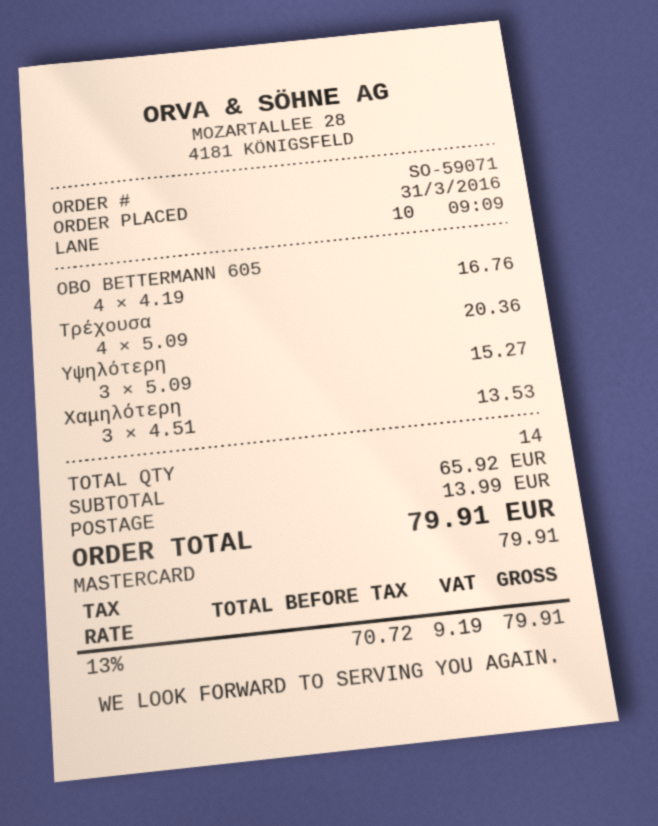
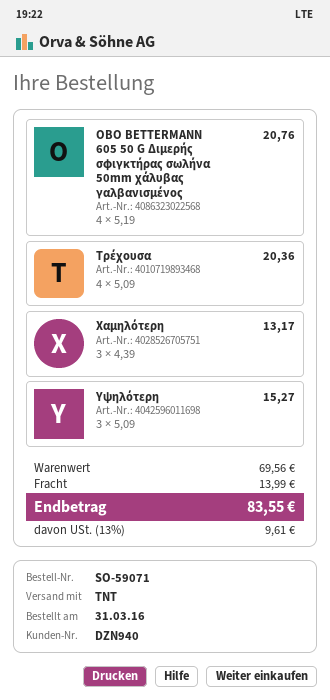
OBO BETTERMANN 605: 4 x 4.19 = 16.76 -> 4 x 5.19 = 20.76
Χαμηλότερη: 3 x 4.51 = 13.53 -> 3 x 4.39 = 13.17
subtotal: 65.92 -> 69.56
tax: 13% = 9.19 -> 13% = 9.61
total: 79.91 -> 83.55

